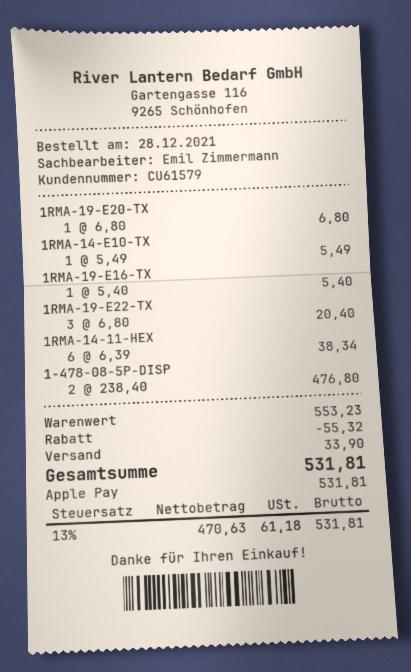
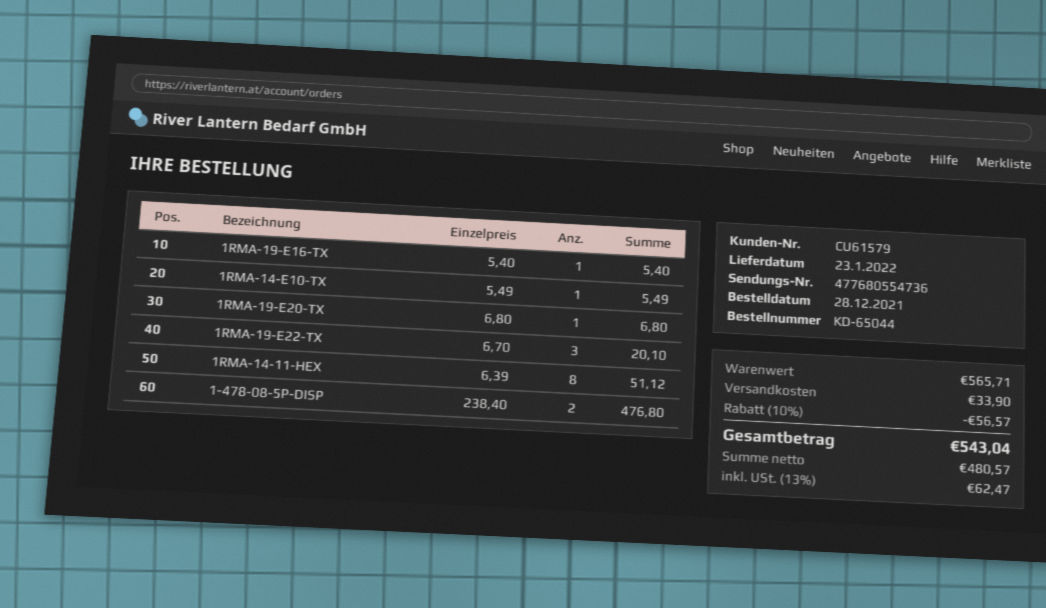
1RMA-19-E22-TX: 3 x 6.80 = 20.40 -> 3 x 6.70 = 20.10
1RMA-14-11-HEX: 6 x 6.39 = 38.34 -> 8 x 6.39 = 51.12
subtotal: 553.23 -> 565.71
discount: 55.32 -> 56.57
net: 470.63 -> 480.57
tax: 13% = 61.18 -> 13% = 62.47
total: 531.81 -> 543.04

